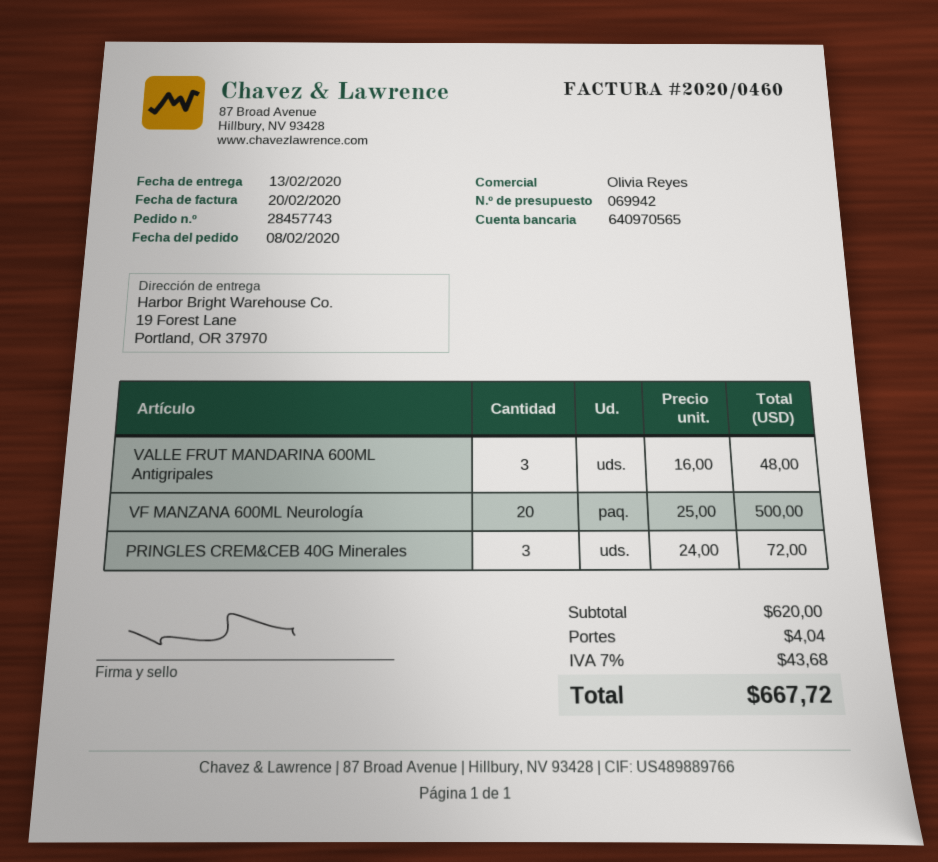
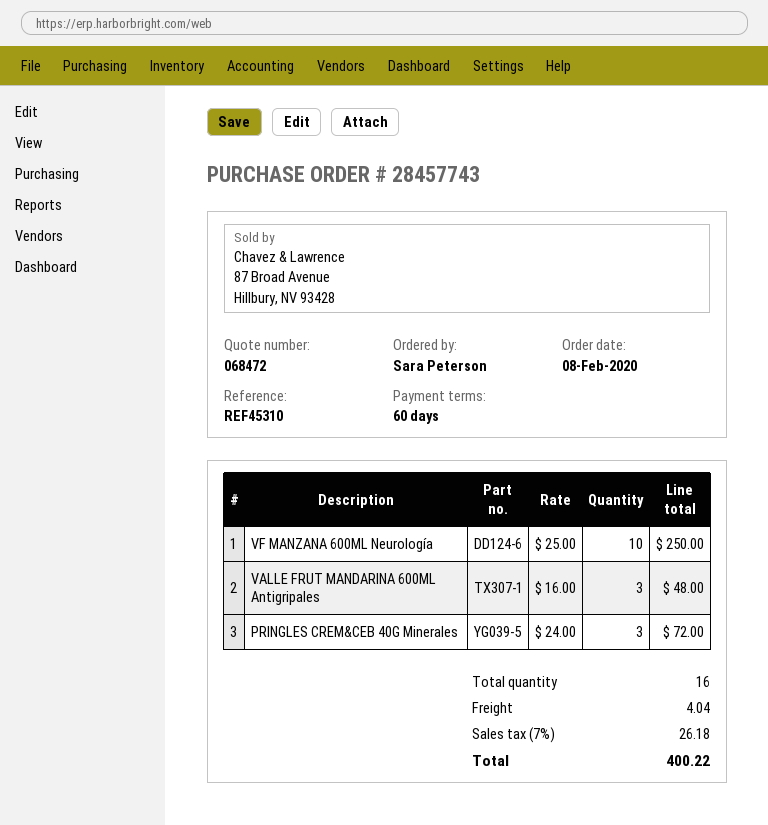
quote number: 069942 -> 068472
VF MANZANA 600ML Neurología: 20 x 25.00 = 500.00 -> 10 x 25.00 = 250.00
tax: 7% = 43.68 -> 7% = 26.18
total: 667.72 -> 400.22

